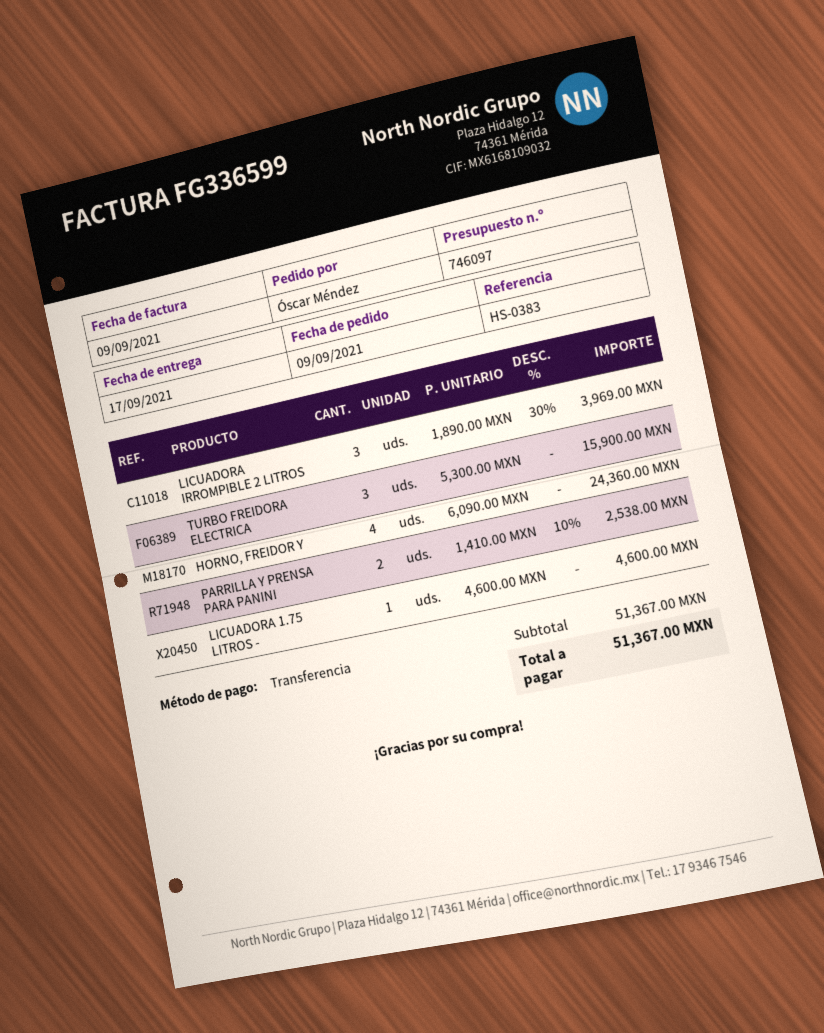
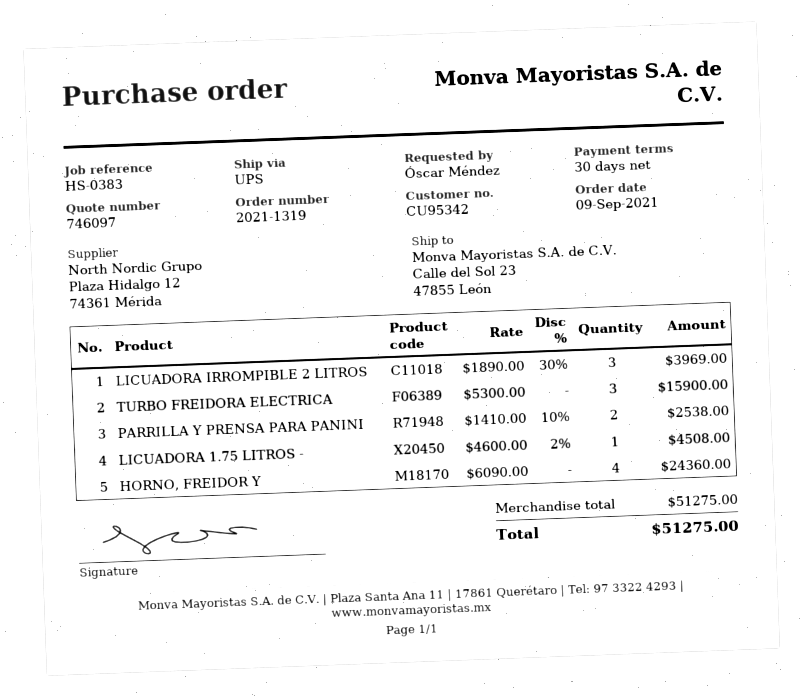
LICUADORA 1.75 LITROS -: 1 x 4600.00 = 4600.00 -> 1 x 4600.00 - 2% = 4508.00
subtotal: 51367.00 -> 51275.00
total: 51367.00 -> 51275.00

